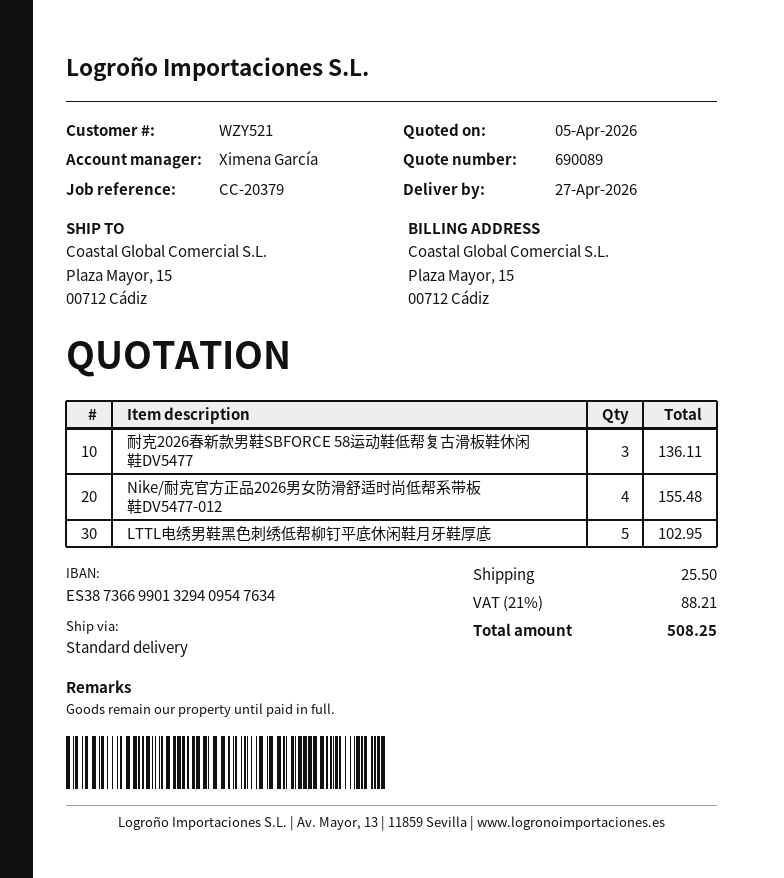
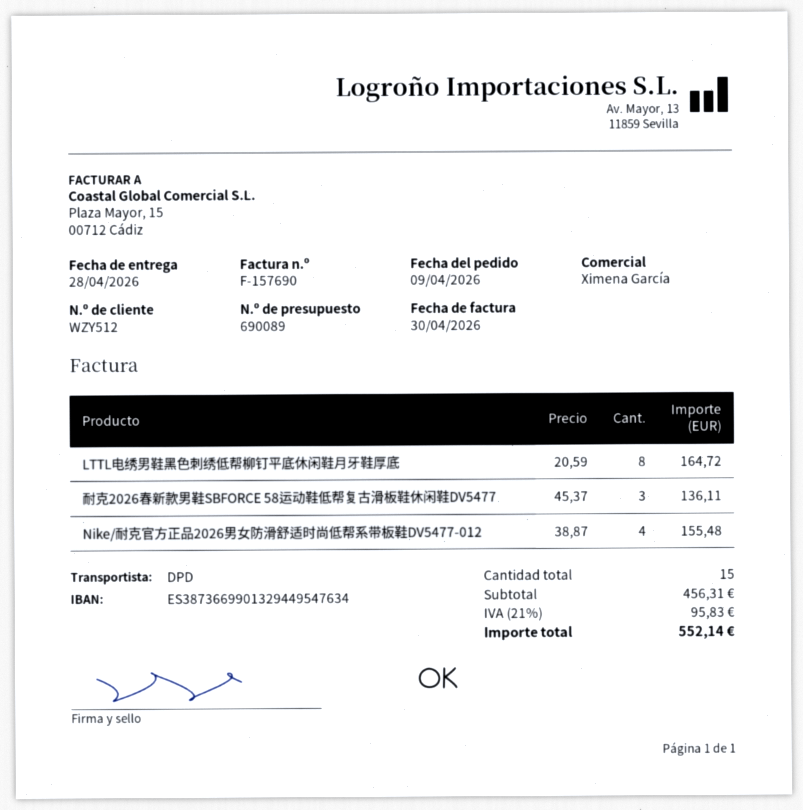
delivery date: 2026-04-27 -> 2026-04-28
customer number: WZY521 -> WZY512
bank account: ES3873669901329409547634 -> ES3873669901329449547634
shipping method: standard -> DPD
LTTL电绣男鞋黑色刺绣低帮柳钉平底休闲鞋月牙鞋厚底: 5 for 102.95 -> 8 for 164.72
shipping: 25.50 -> none
tax: 21% = 88.21 -> 21% = 95.83
total: 508.25 -> 552.14

